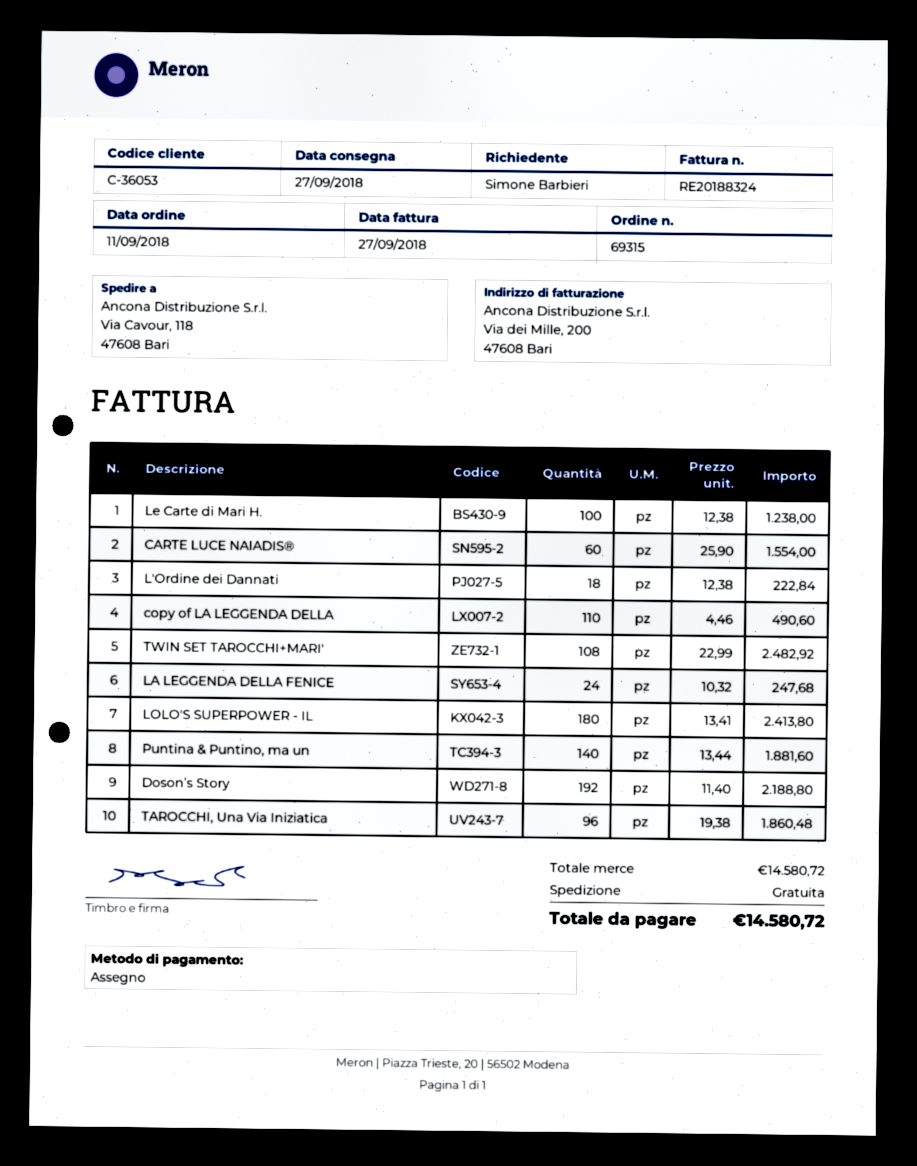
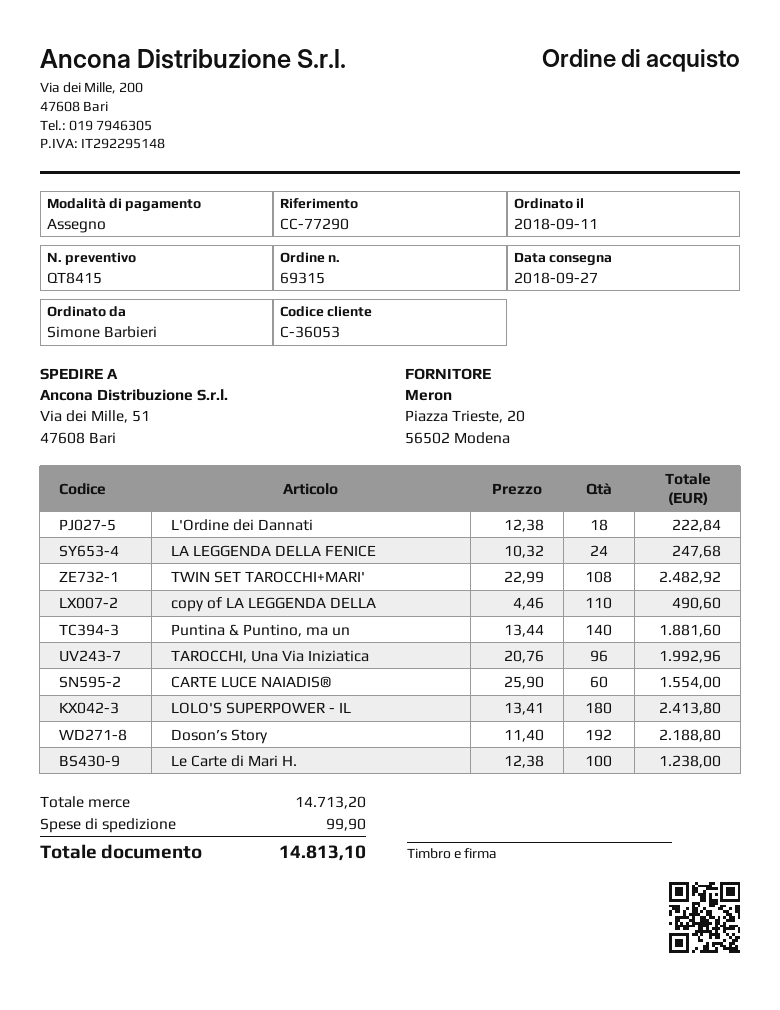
ship to: Via Cavour, 118, 47608 Bari -> Via dei Mille, 51, 47608 Bari
TAROCCHI, Una Via Iniziatica: 96 x 19.38 = 1860.48 -> 96 x 20.76 = 1992.96
subtotal: 14580.72 -> 14713.20
shipping: 0.00 -> 99.90
total: 14580.72 -> 14813.10

